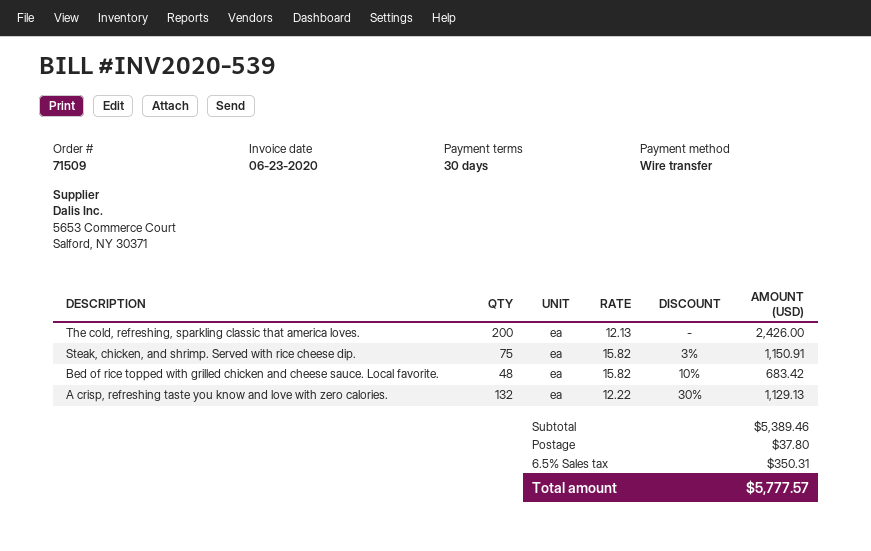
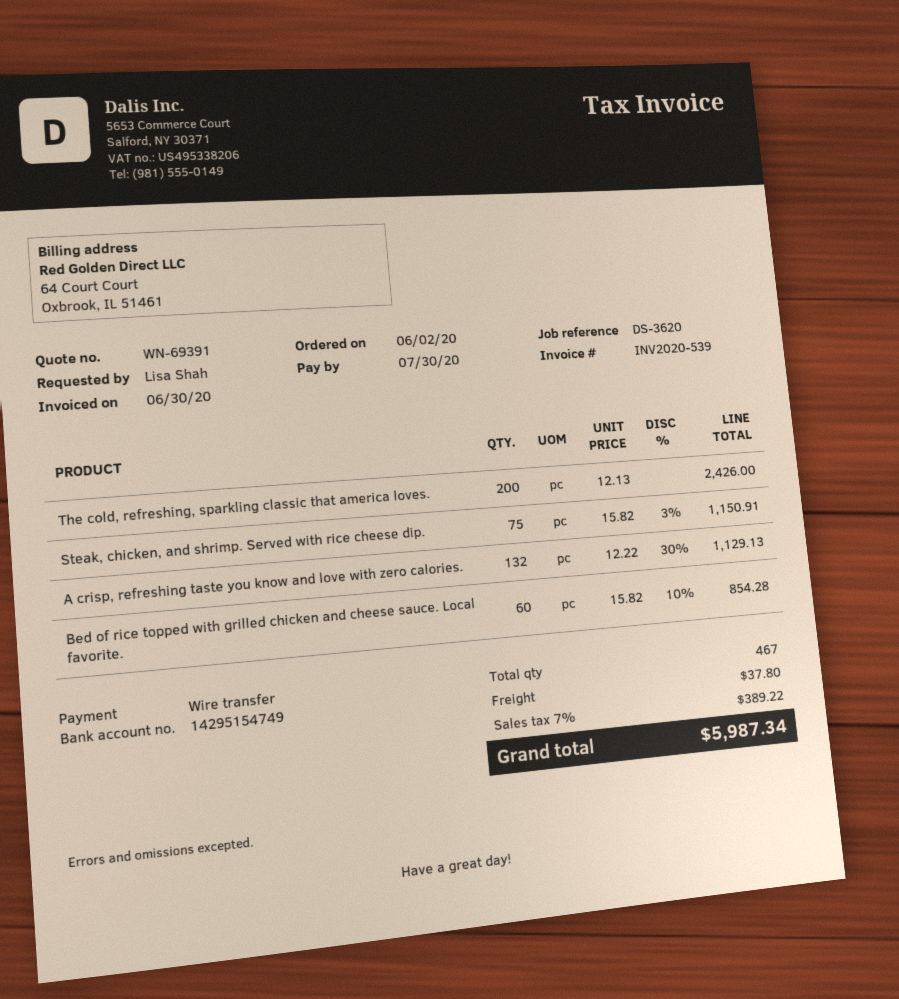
invoice date: 2020-06-23 -> 2020-06-30
Bed of rice topped with grilled chicken and cheese sauce. Local favorite.: 48 x 15.82 - 10% = 683.42 -> 60 x 15.82 - 10% = 854.28
tax: 6.5% = 350.31 -> 7% = 389.22
total: 5777.57 -> 5987.34

